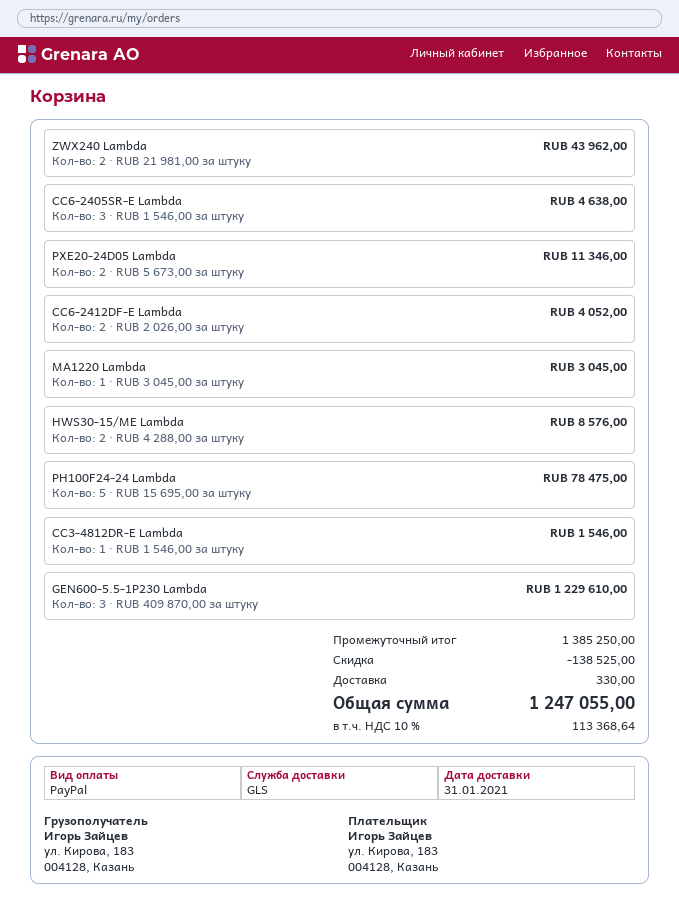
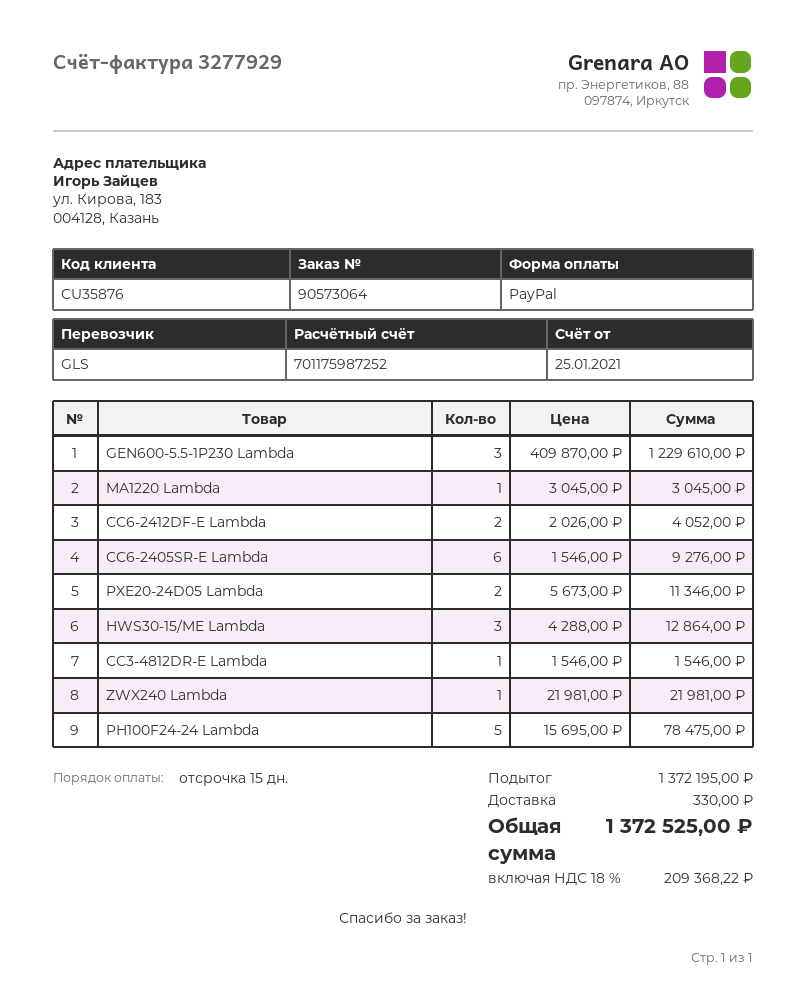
ZWX240 Lambda: 2 x 21981.00 = 43962.00 -> 1 x 21981.00 = 21981.00
CC6-2405SR-E Lambda: 3 x 1546.00 = 4638.00 -> 6 x 1546.00 = 9276.00
HWS30-15/ME Lambda: 2 x 4288.00 = 8576.00 -> 3 x 4288.00 = 12864.00
subtotal: 1385250.00 -> 1372195.00
discount: 138525.00 -> none
tax: 10% = 113368.64 -> 18% = 209368.22
total: 1247055.00 -> 1372525.00

